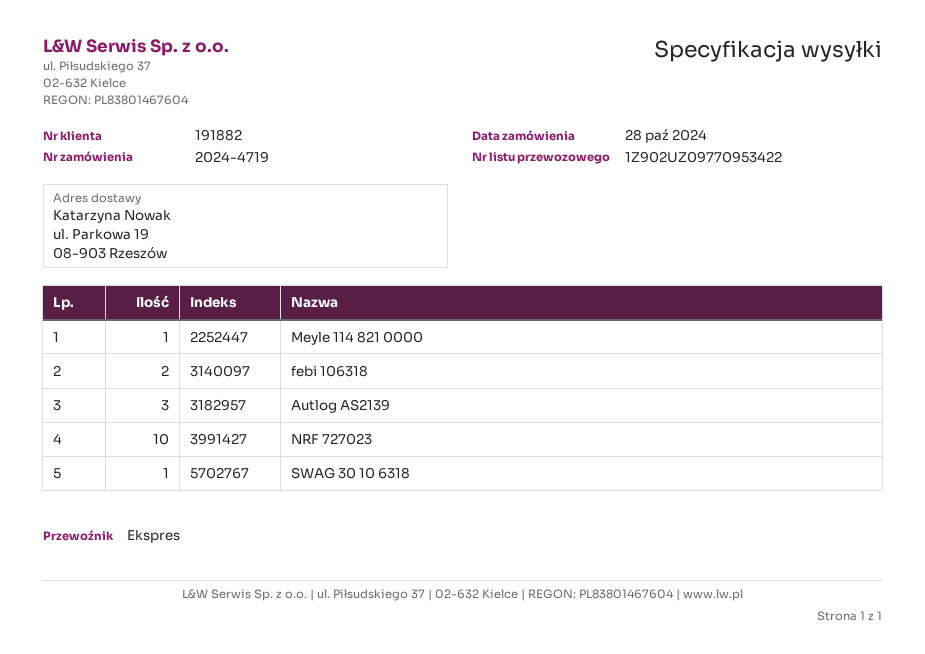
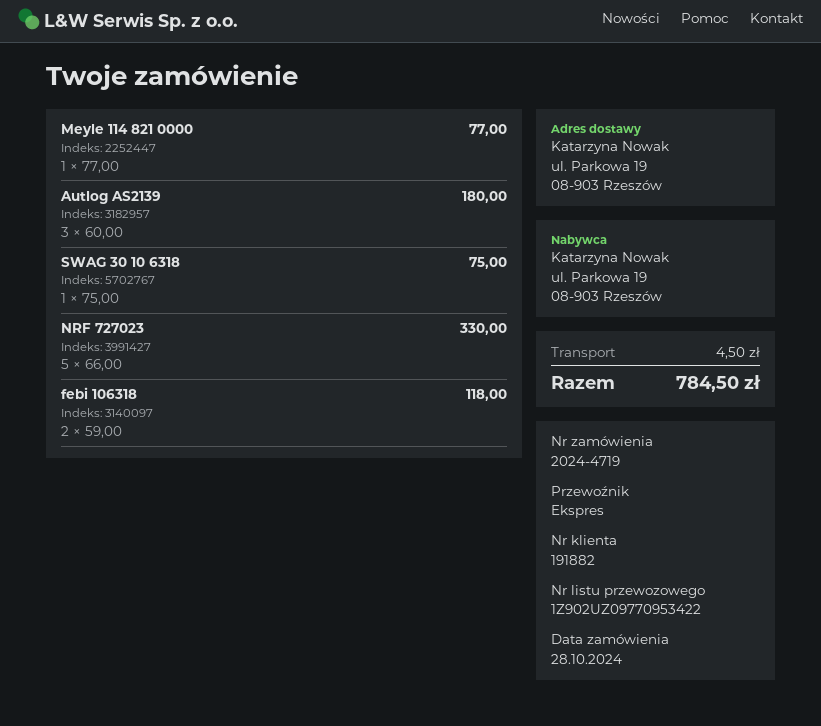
NRF 727023: 10 -> 5

